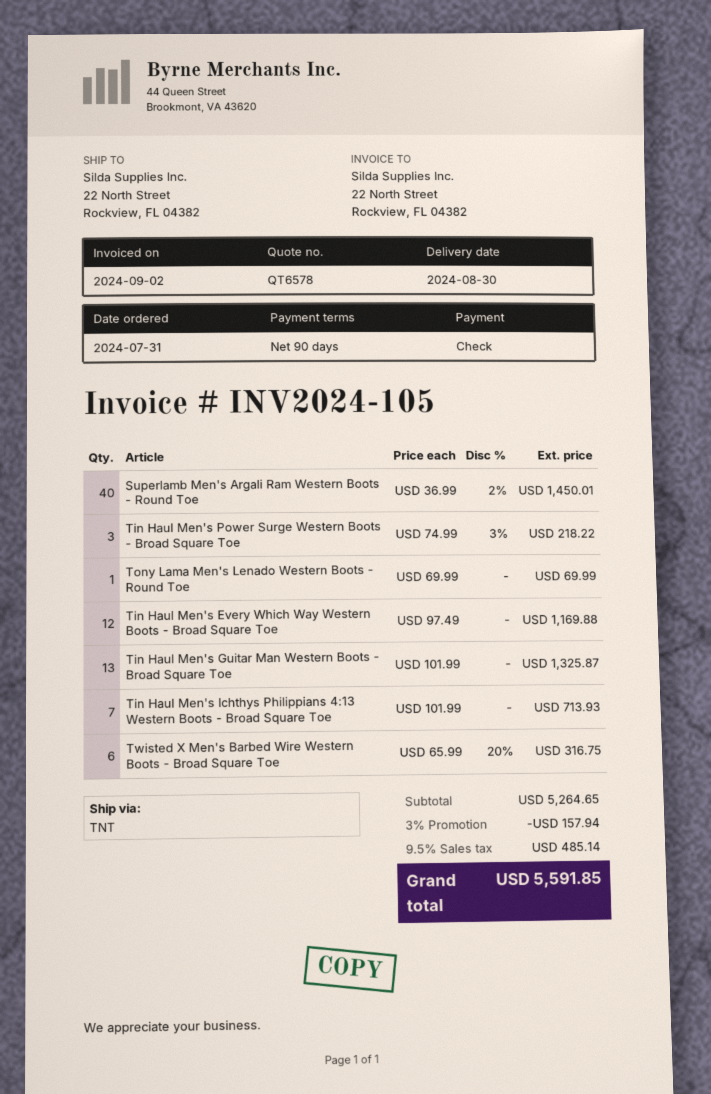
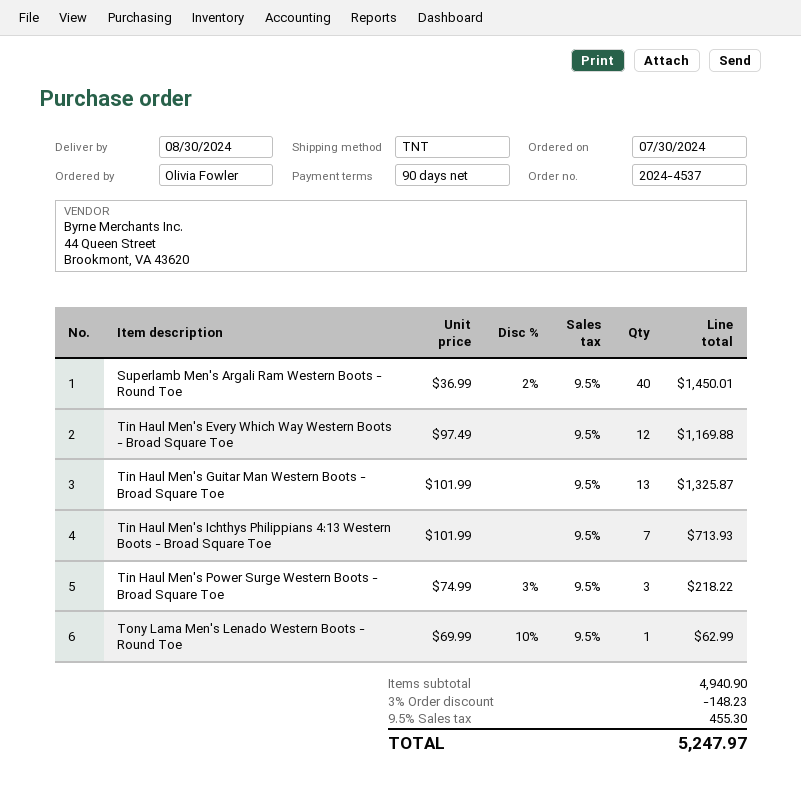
order date: 2024-07-31 -> 2024-07-30
Tony Lama Men's Lenado Western Boots - Round Toe: 1 x 69.99 = 69.99 -> 1 x 69.99 - 10% = 62.99
Twisted X Men's Barbed Wire Western Boots - Broad Square Toe: 6 x 65.99 - 20% = 316.75 -> none
subtotal: 5264.65 -> 4940.90
discount: 3% = 157.94 -> 3% = 148.23
tax: 9.5% = 485.14 -> 9.5% = 455.30
total: 5591.85 -> 5247.97

